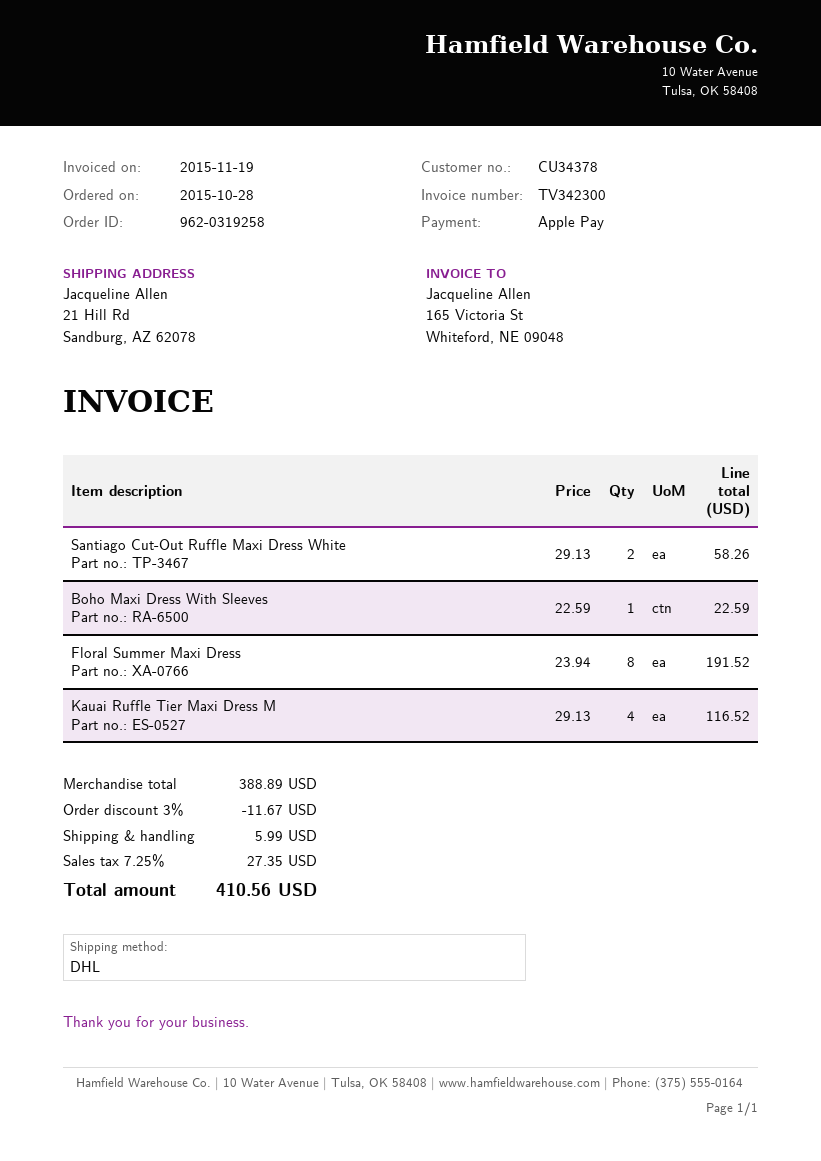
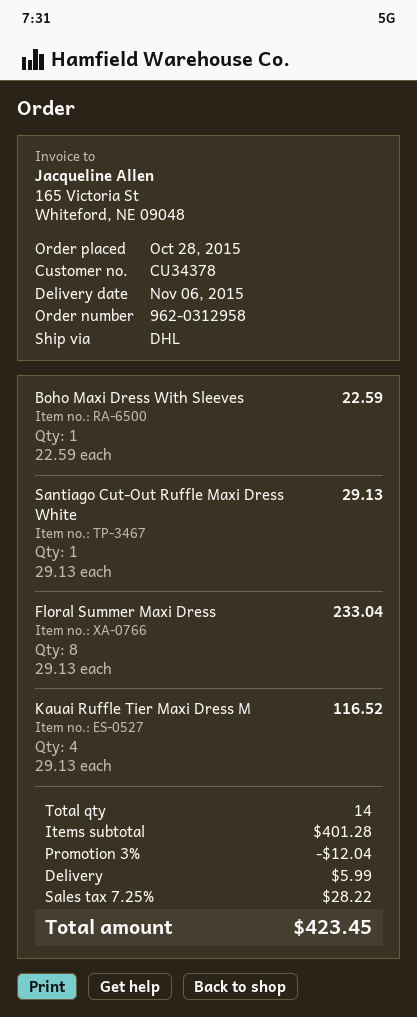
order number: 962-0319258 -> 962-0312958
Santiago Cut-Out Ruffle Maxi Dress White: 2 x 29.13 = 58.26 -> 1 x 29.13 = 29.13
Floral Summer Maxi Dress: 8 x 23.94 = 191.52 -> 8 x 29.13 = 233.04
subtotal: 388.89 -> 401.28
discount: 3% = 11.67 -> 3% = 12.04
tax: 7.25% = 27.35 -> 7.25% = 28.22
total: 410.56 -> 423.45

